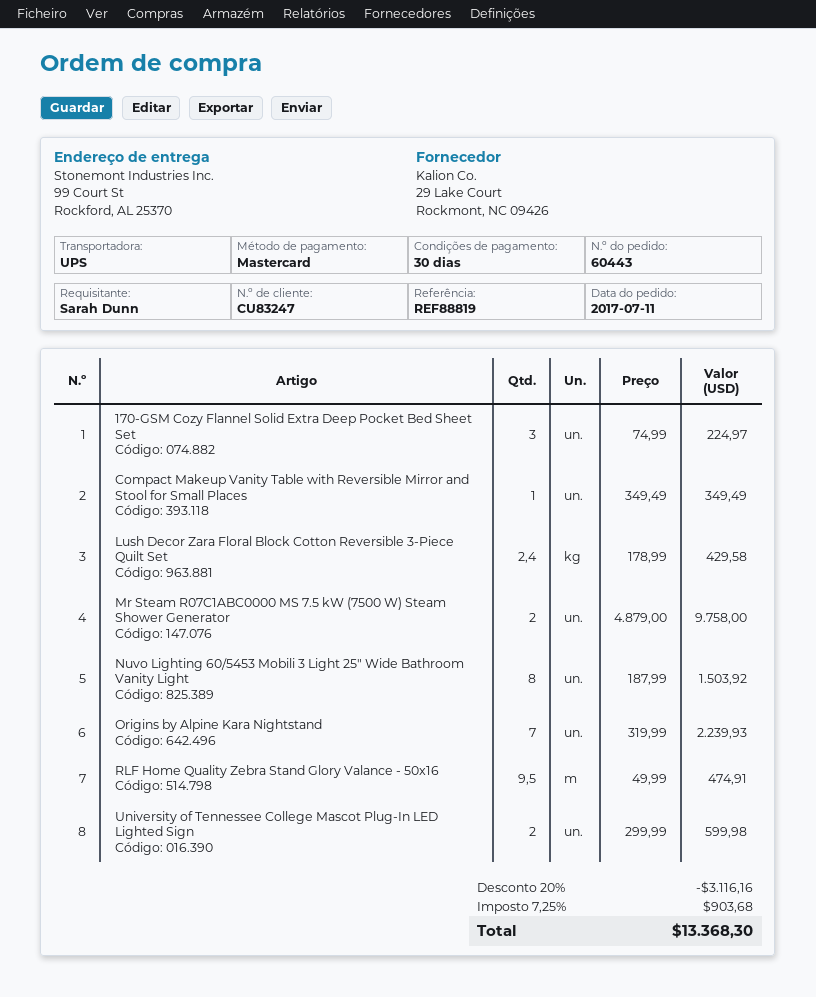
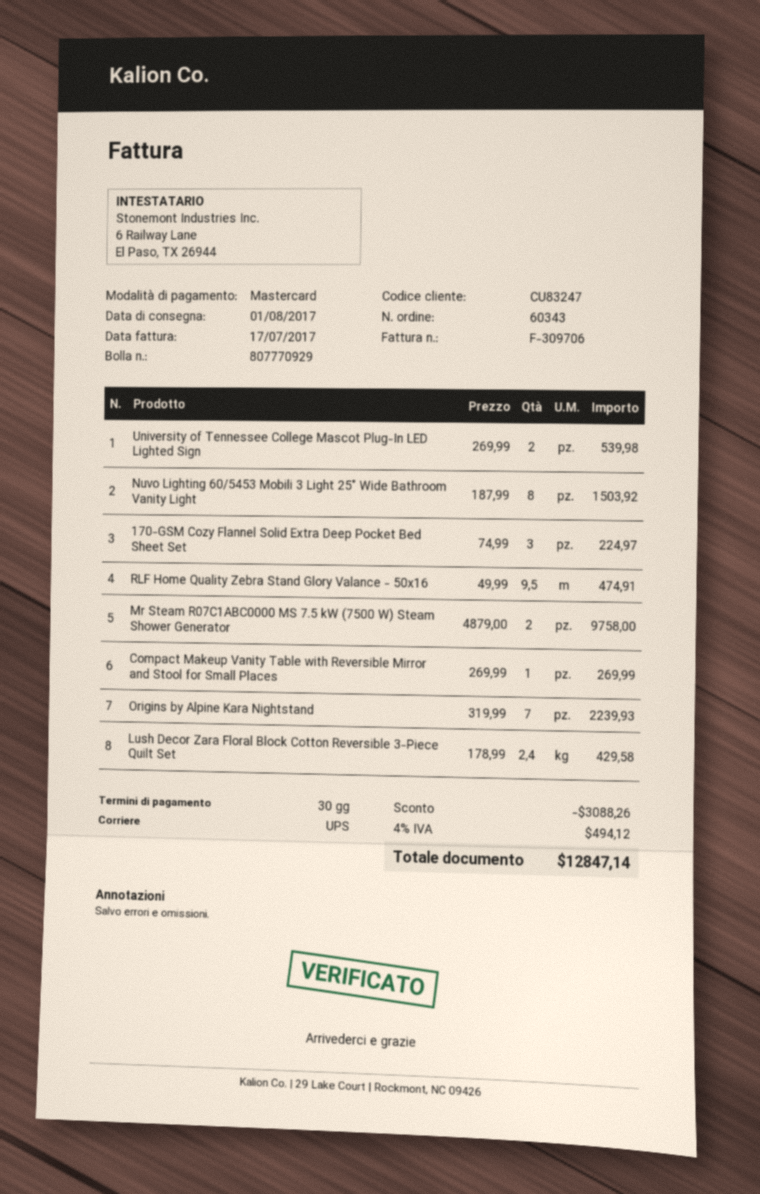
order number: 60443 -> 60343
Compact Makeup Vanity Table with Reversible Mirror and Stool for Small Places: 1 x 349.49 = 349.49 -> 1 x 269.99 = 269.99
University of Tennessee College Mascot Plug-In LED Lighted Sign: 2 x 299.99 = 599.98 -> 2 x 269.99 = 539.98
discount: 3116.16 -> 3088.26
tax: 7.25% = 903.68 -> 4% = 494.12
total: 13368.30 -> 12847.14

